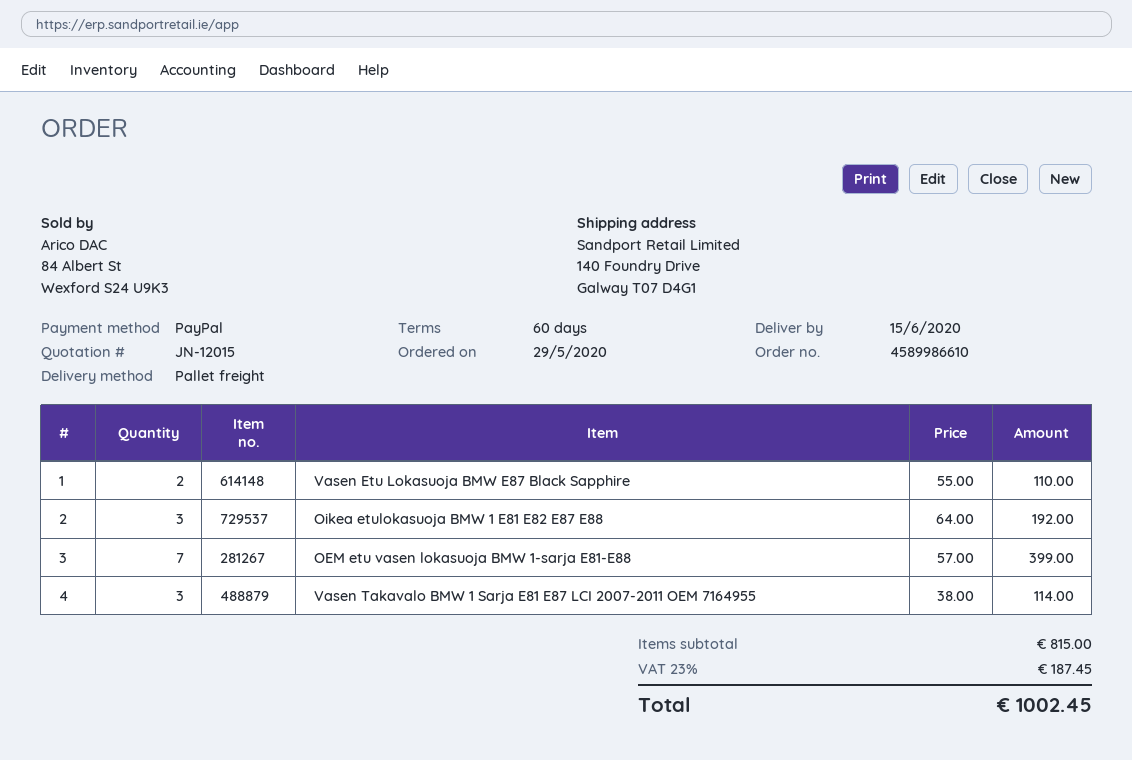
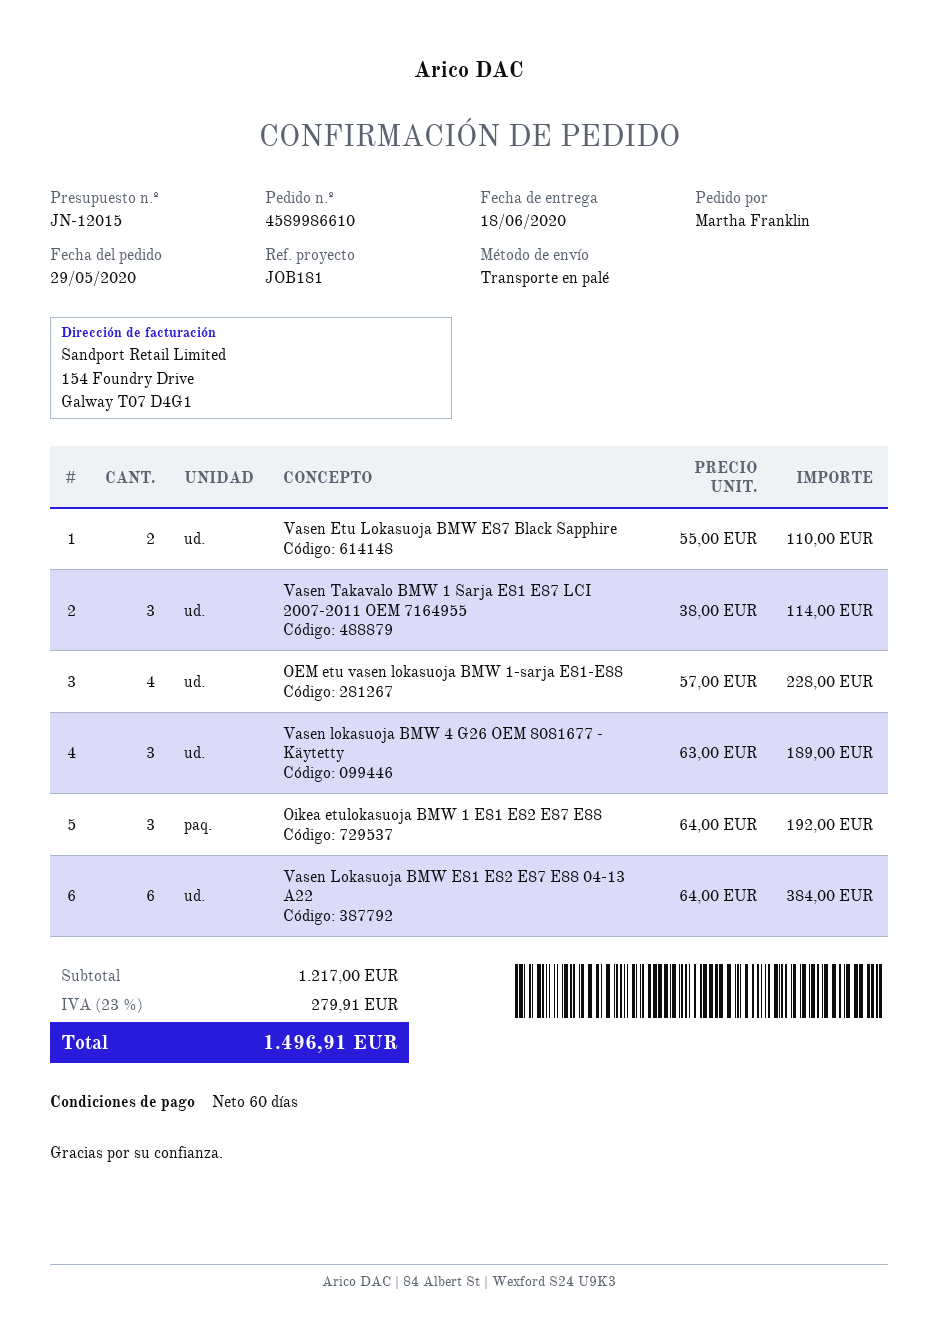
delivery date: 2020-06-15 -> 2020-06-18
OEM etu vasen lokasuoja BMW 1-sarja E81-E88: 7 x 57.00 = 399.00 -> 4 x 57.00 = 228.00
Vasen lokasuoja BMW 4 G26 OEM 8081677 - Käytetty: none -> 3 x 63.00 = 189.00
Vasen Lokasuoja BMW E81 E82 E87 E88 04-13 A22: none -> 6 x 64.00 = 384.00
subtotal: 815.00 -> 1217.00
tax: 23% = 187.45 -> 23% = 279.91
total: 1002.45 -> 1496.91

